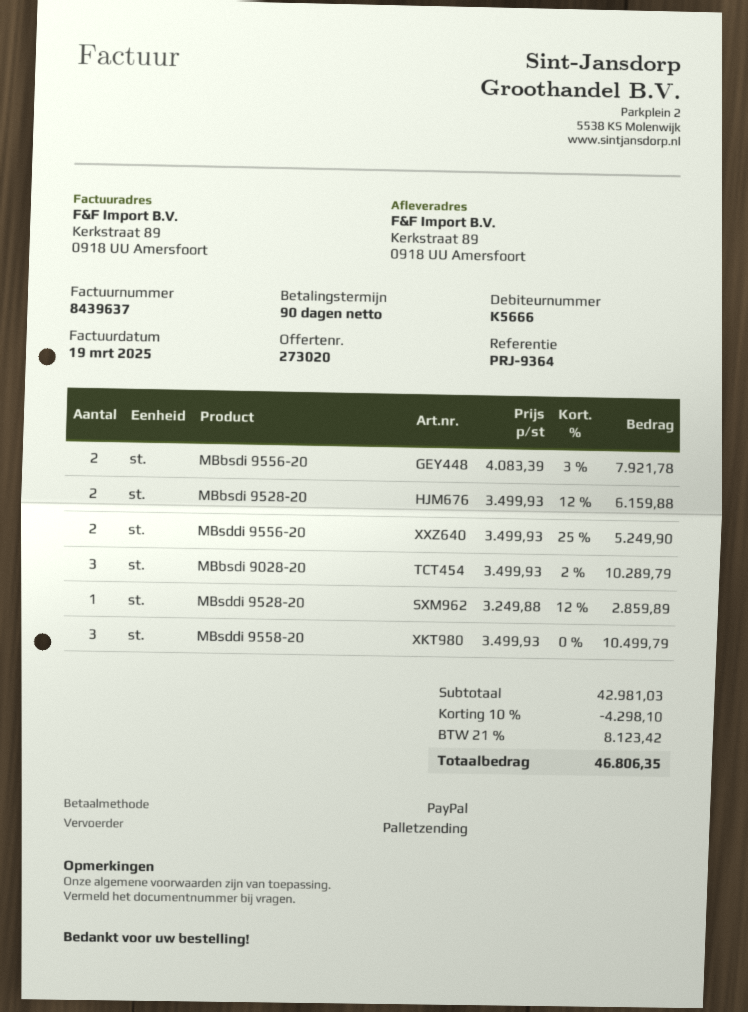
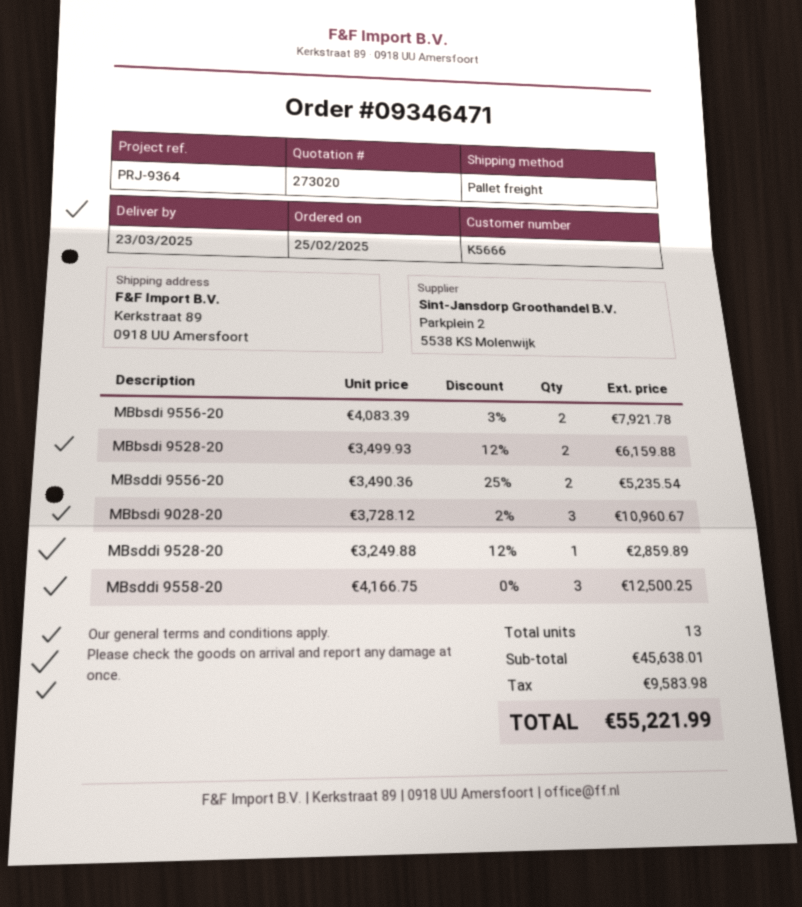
MBsddi 9556-20: 2 x 3499.93 - 25% = 5249.90 -> 2 x 3490.36 - 25% = 5235.54
MBbsdi 9028-20: 3 x 3499.93 - 2% = 10289.79 -> 3 x 3728.12 - 2% = 10960.67
MBsddi 9558-20: 3 x 3499.93 = 10499.79 -> 3 x 4166.75 = 12500.25
subtotal: 42981.03 -> 45638.01
discount: 10% = 4298.10 -> none
tax: 8123.42 -> 9583.98
total: 46806.35 -> 55221.99

